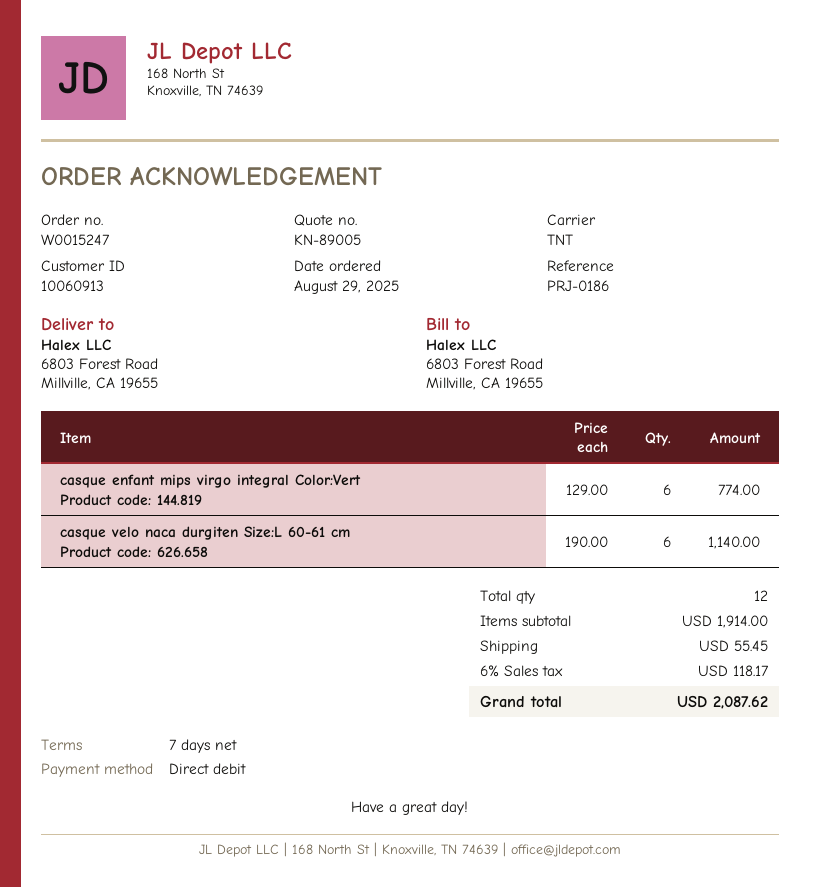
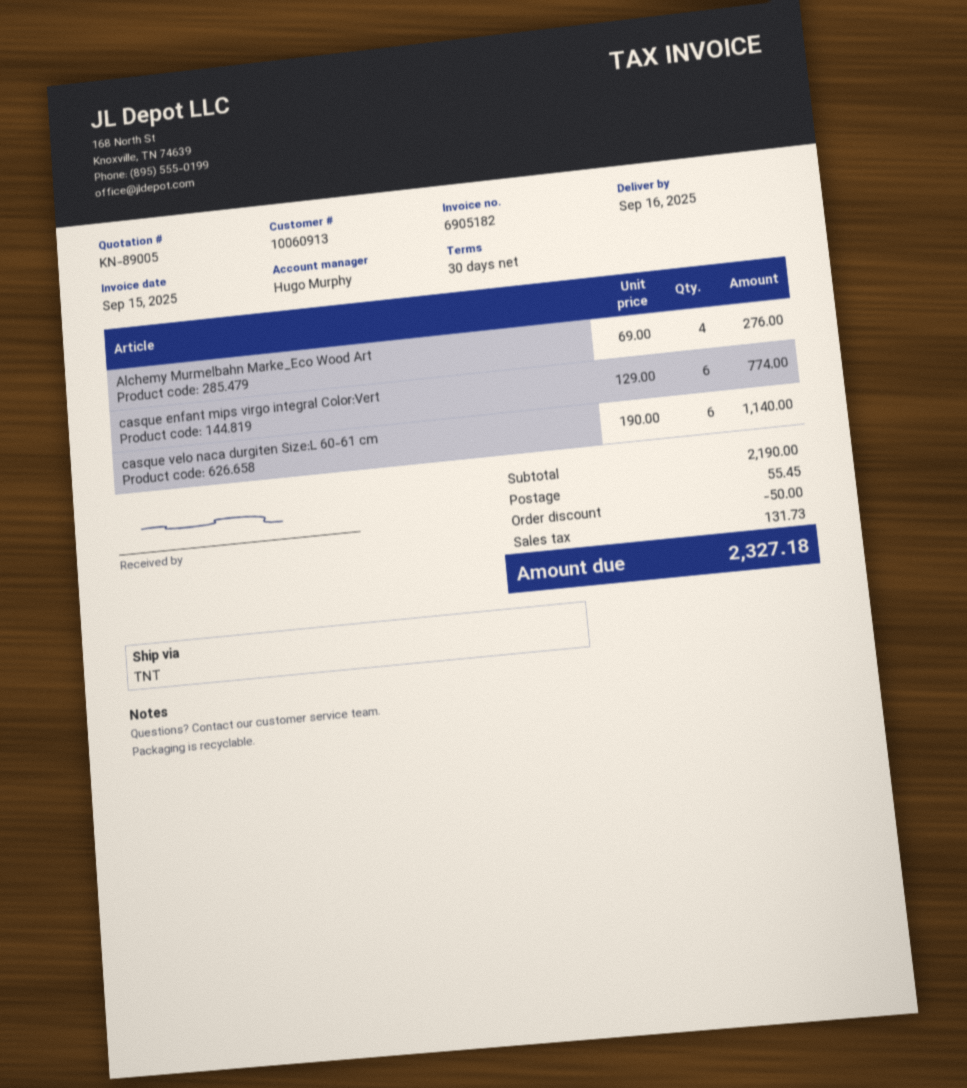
payment terms: 7 days -> 30 days
Alchemy Murmelbahn Marke_Eco Wood Art: none -> 4 x 69.00 = 276.00
subtotal: 1914.00 -> 2190.00
discount: none -> 50.00
tax: 118.17 -> 131.73
total: 2087.62 -> 2327.18

